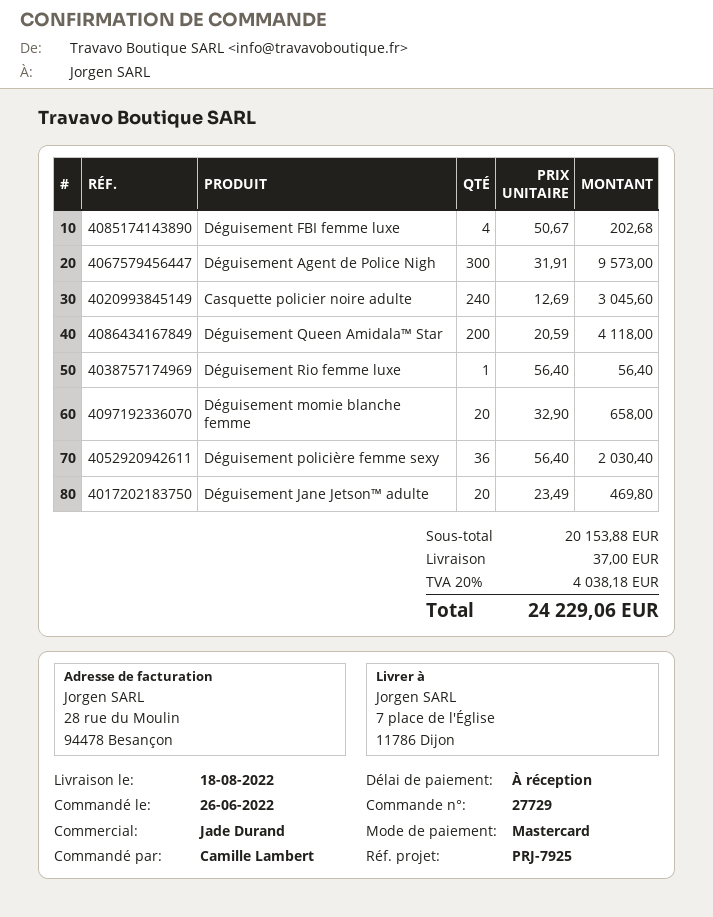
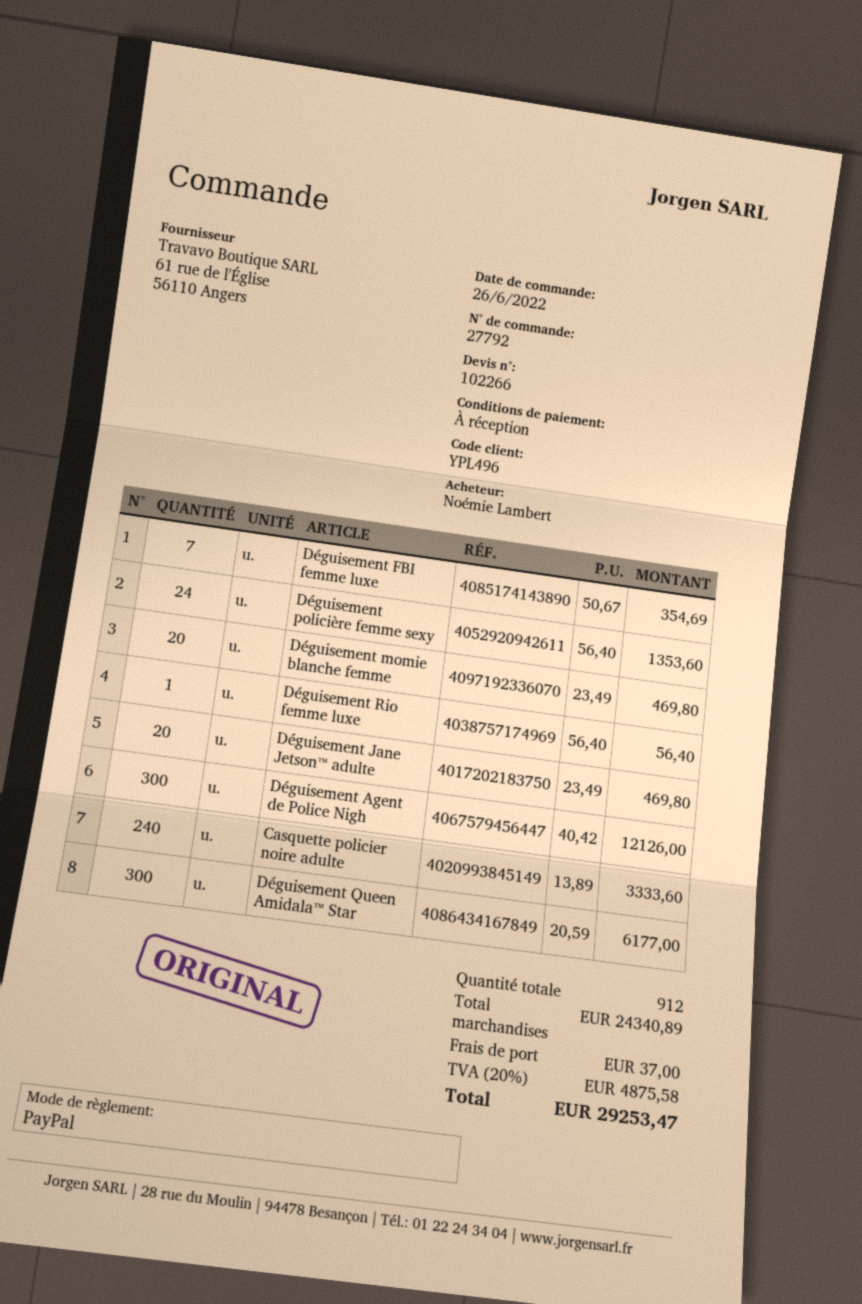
order number: 27729 -> 27792
ordered by: Camille Lambert -> Noémie Lambert
payment method: Mastercard -> PayPal
Déguisement FBI femme luxe: 4 x 50.67 = 202.68 -> 7 x 50.67 = 354.69
Déguisement Agent de Police Nigh: 300 x 31.91 = 9573.00 -> 300 x 40.42 = 12126.00
Casquette policier noire adulte: 240 x 12.69 = 3045.60 -> 240 x 13.89 = 3333.60
Déguisement Queen Amidala™ Star: 200 x 20.59 = 4118.00 -> 300 x 20.59 = 6177.00
Déguisement momie blanche femme: 20 x 32.90 = 658.00 -> 20 x 23.49 = 469.80
Déguisement policière femme sexy: 36 x 56.40 = 2030.40 -> 24 x 56.40 = 1353.60
subtotal: 20153.88 -> 24340.89
tax: 20% = 4038.18 -> 20% = 4875.58
total: 24229.06 -> 29253.47

